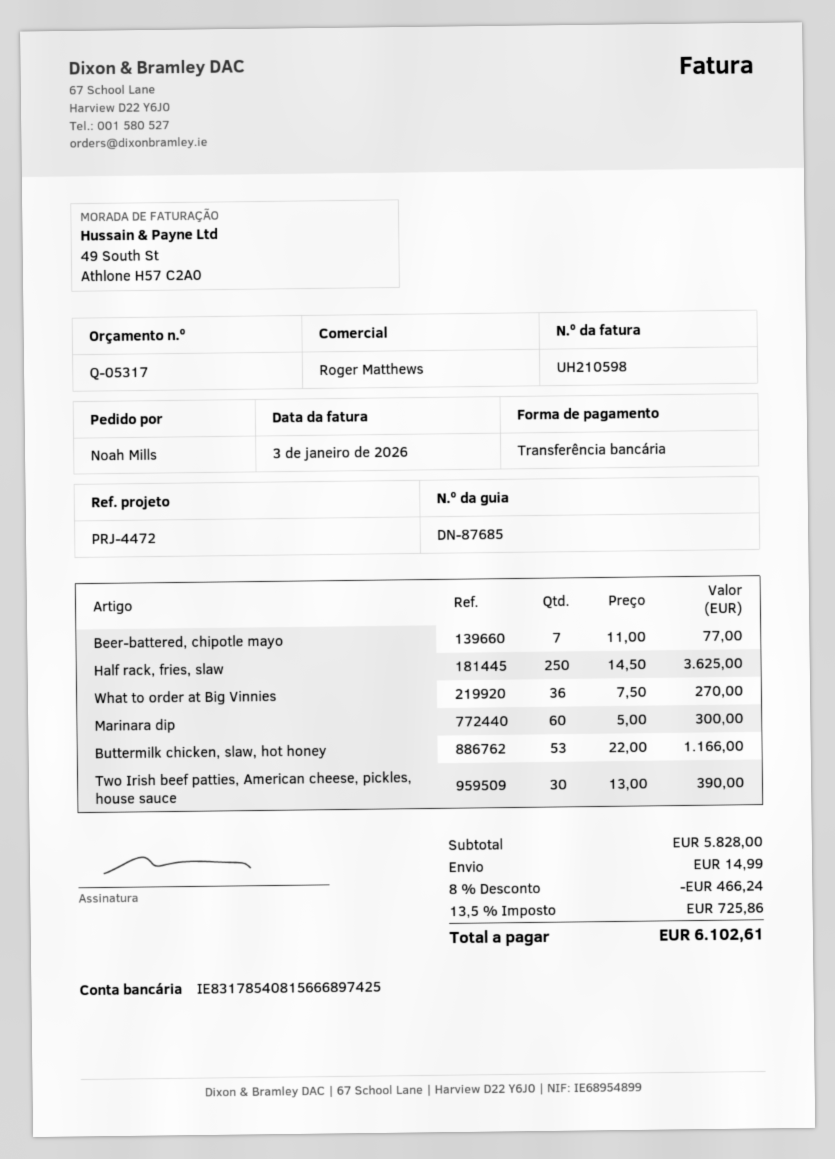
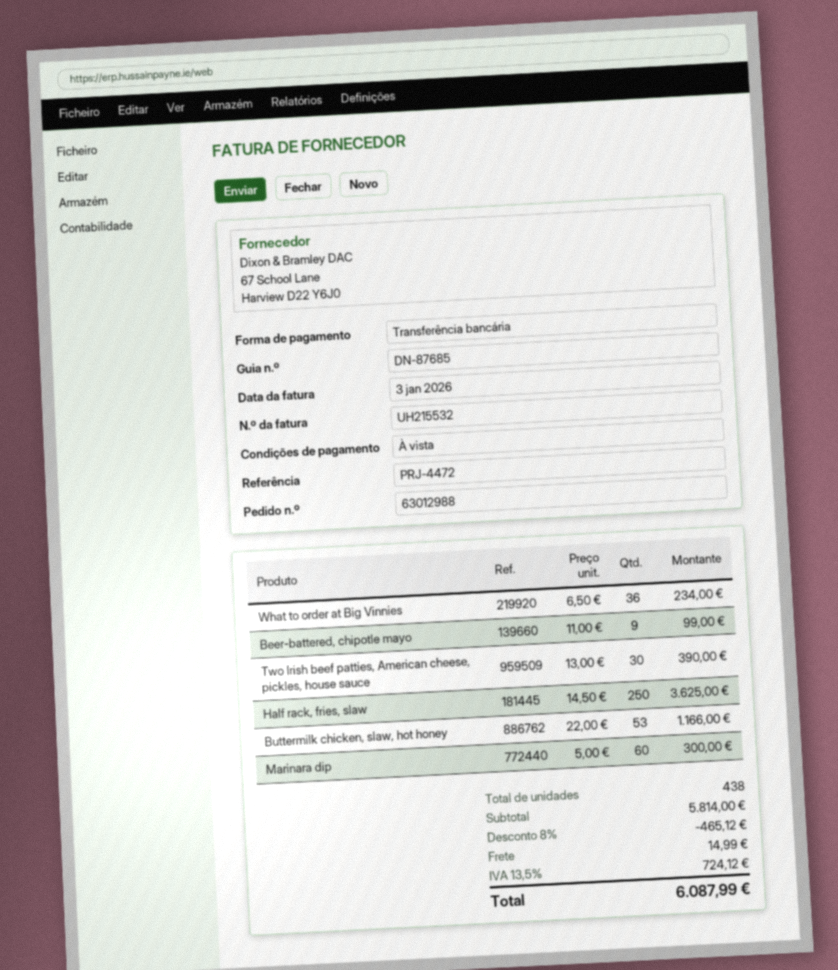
invoice number: UH210598 -> UH215532
Beer-battered, chipotle mayo: 7 x 11.00 = 77.00 -> 9 x 11.00 = 99.00
What to order at Big Vinnies: 36 x 7.50 = 270.00 -> 36 x 6.50 = 234.00
subtotal: 5828.00 -> 5814.00
discount: 8% = 466.24 -> 8% = 465.12
tax: 13.5% = 725.86 -> 13.5% = 724.12
total: 6102.61 -> 6087.99

